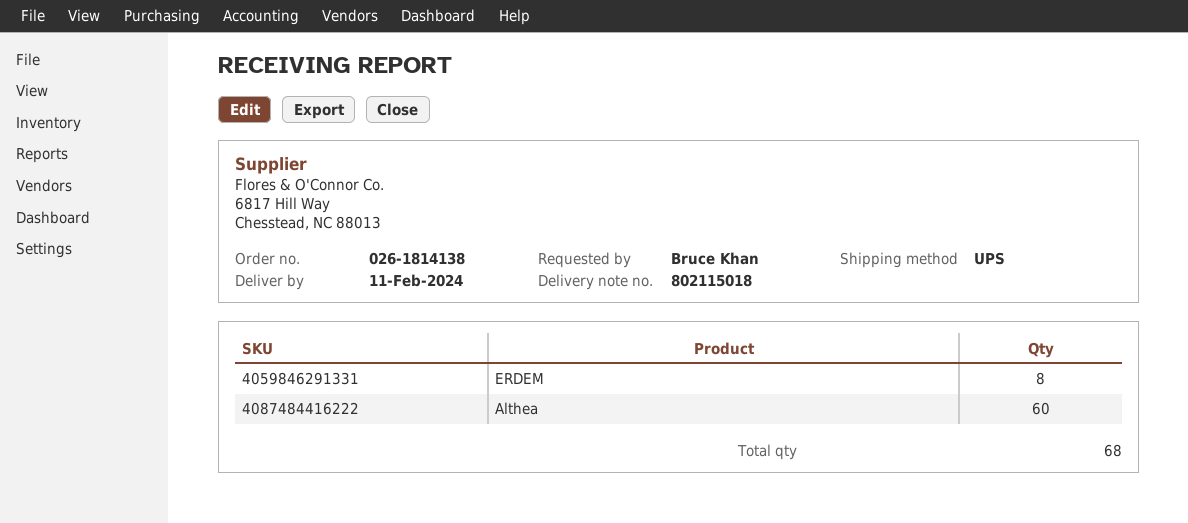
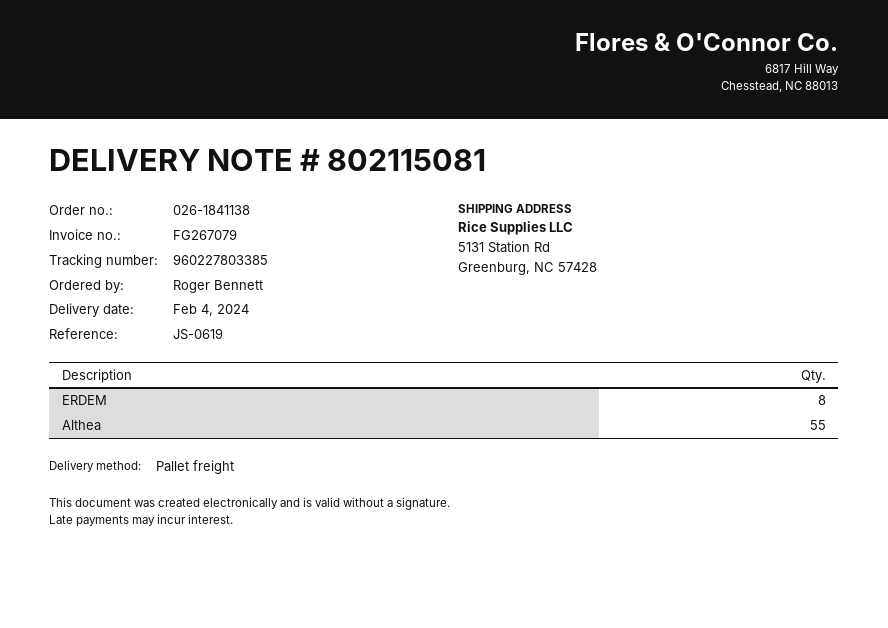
order number: 026-1814138 -> 026-1841138
delivery note number: 802115018 -> 802115081
delivery date: 2024-02-11 -> 2024-02-04
ordered by: Bruce Khan -> Roger Bennett
shipping method: UPS -> pallet freight
Althea: 60 -> 55

